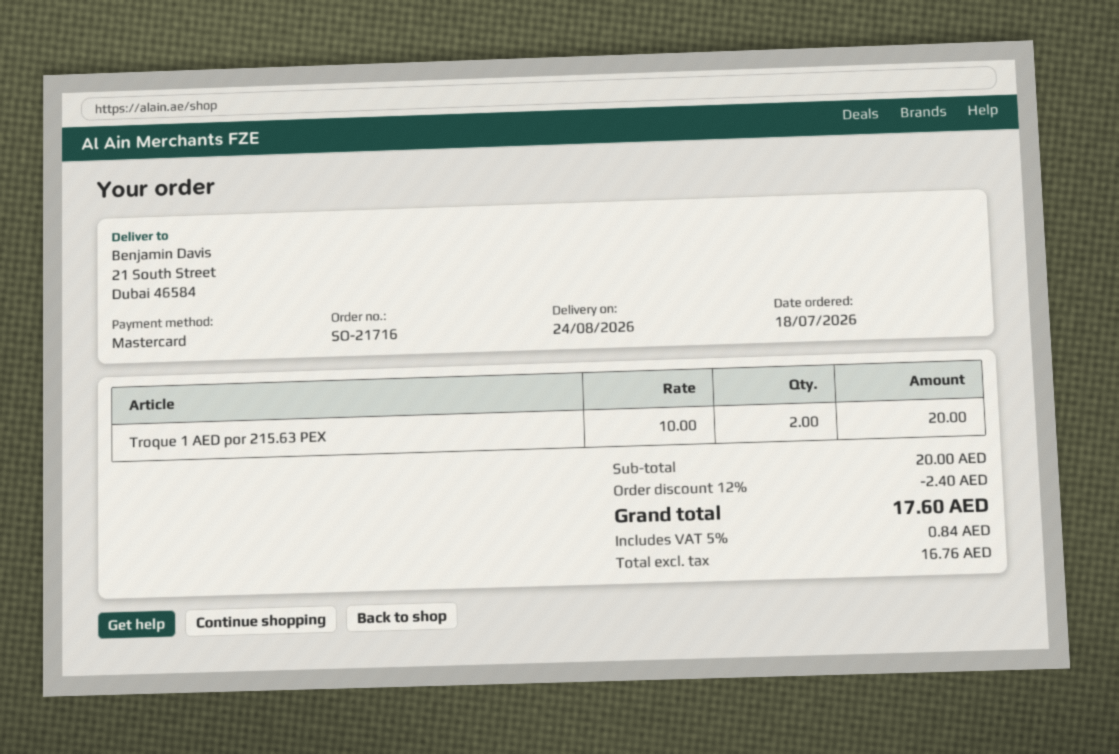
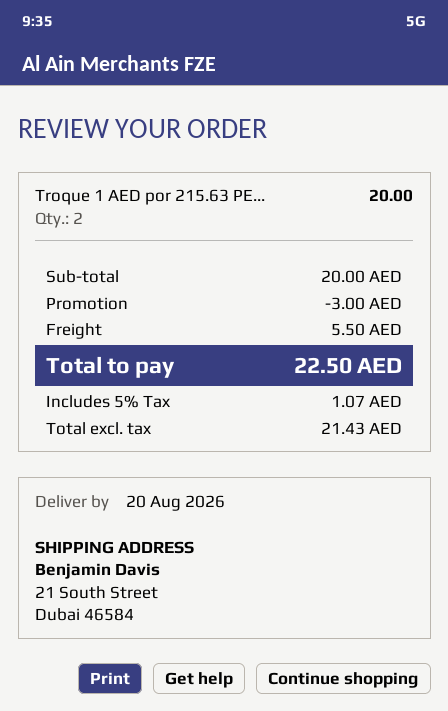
delivery date: 2026-08-24 -> 2026-08-20
discount: 2.40 -> 3.00
shipping: none -> 5.50
net: 16.76 -> 21.43
tax: 5% = 0.84 -> 5% = 1.07
total: 17.60 -> 22.50

